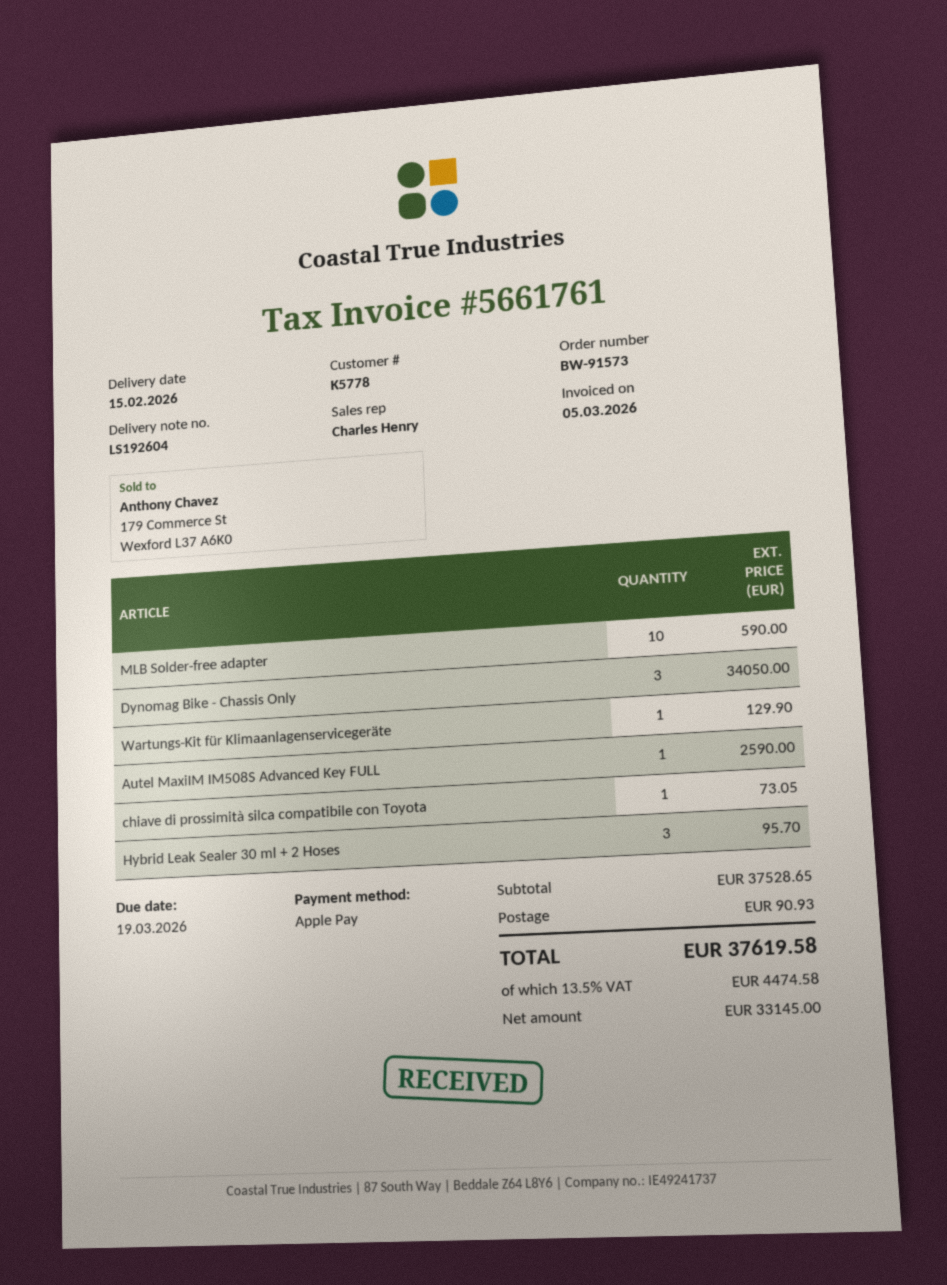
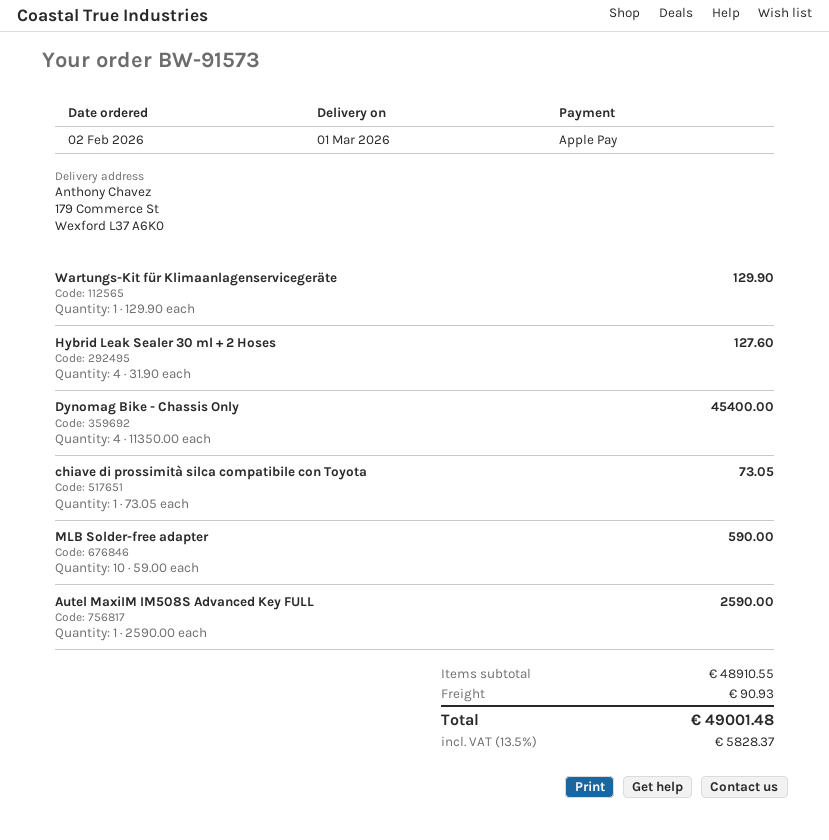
delivery date: 2026-02-15 -> 2026-03-01
Dynomag Bike - Chassis Only: 3 for 34050.00 -> 4 for 45400.00
Hybrid Leak Sealer 30 ml + 2 Hoses: 3 for 95.70 -> 4 for 127.60
subtotal: 37528.65 -> 48910.55
tax: 13.5% = 4474.58 -> 13.5% = 5828.37
total: 37619.58 -> 49001.48

